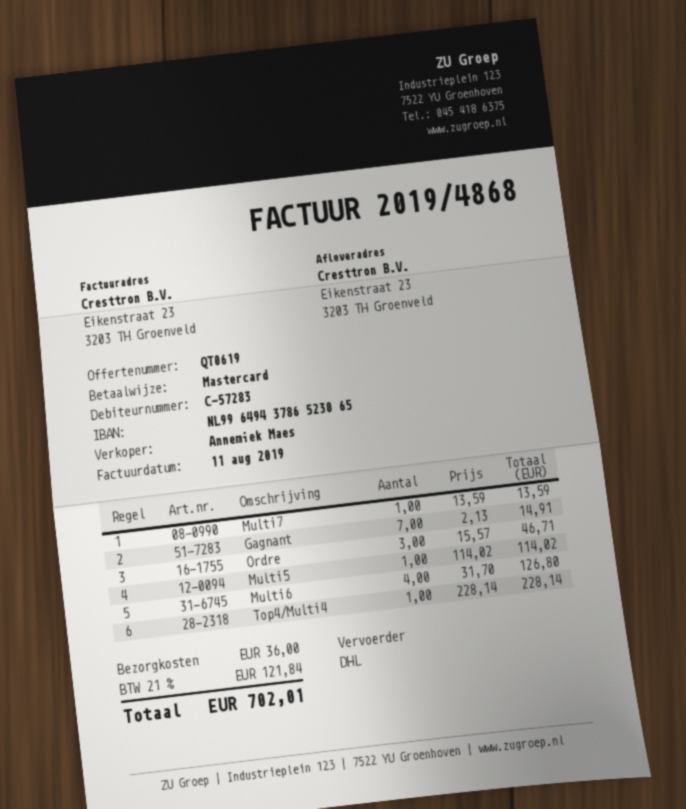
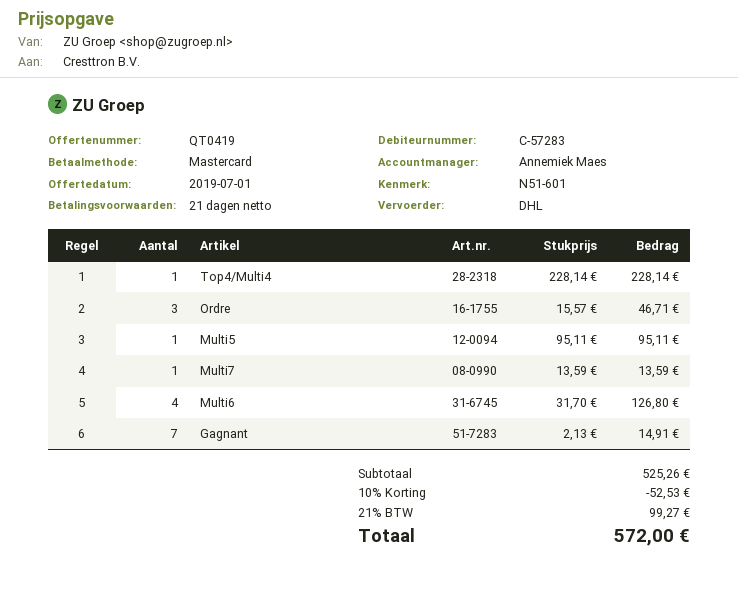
quote number: QT0619 -> QT0419
Multi5: 1 x 114.02 = 114.02 -> 1 x 95.11 = 95.11
discount: none -> 10% = 52.53
shipping: 36.00 -> none
tax: 21% = 121.84 -> 21% = 99.27
total: 702.01 -> 572.00

